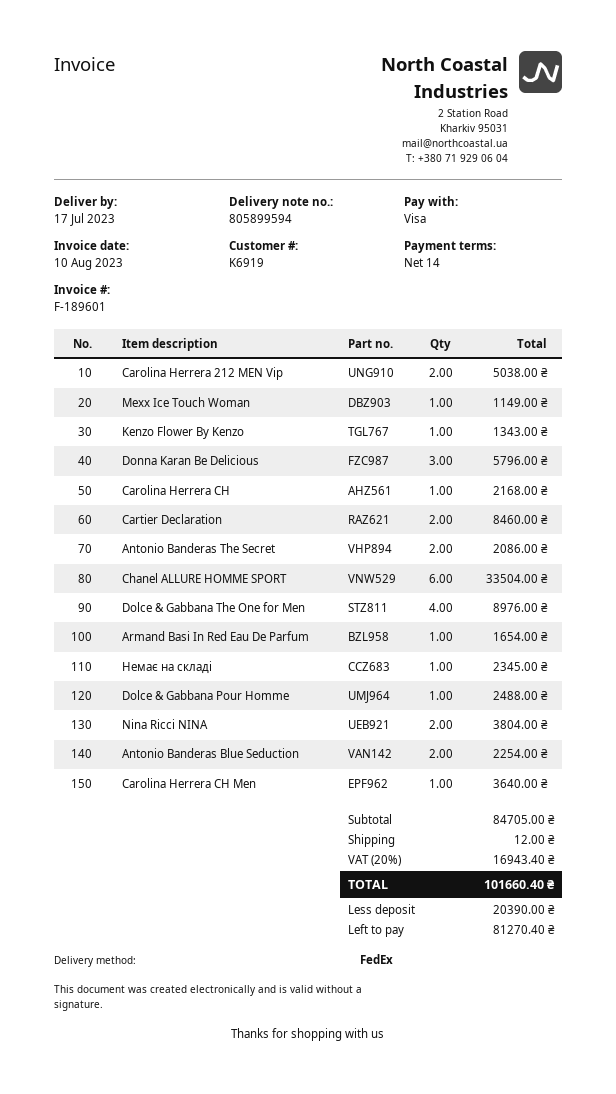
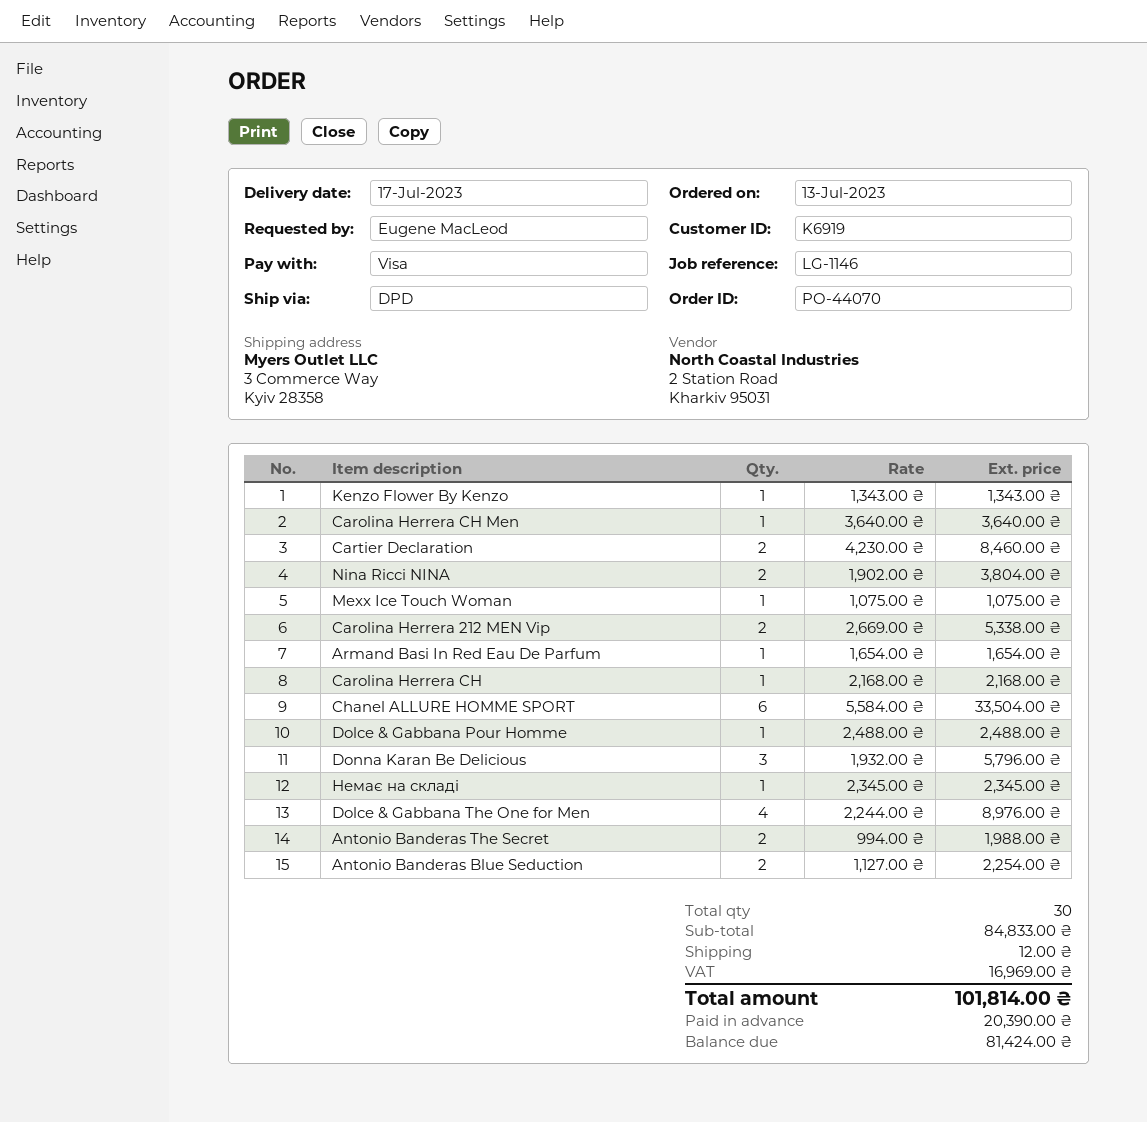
shipping method: FedEx -> DPD
Carolina Herrera 212 MEN Vip: 2 for 5038.00 -> 2 for 5338.00
Mexx Ice Touch Woman: 1 for 1149.00 -> 1 for 1075.00
Antonio Banderas The Secret: 2 for 2086.00 -> 2 for 1988.00
subtotal: 84705.00 -> 84833.00
tax: 16943.40 -> 16969.00
total: 101660.40 -> 101814.00
balance: 81270.40 -> 81424.00

